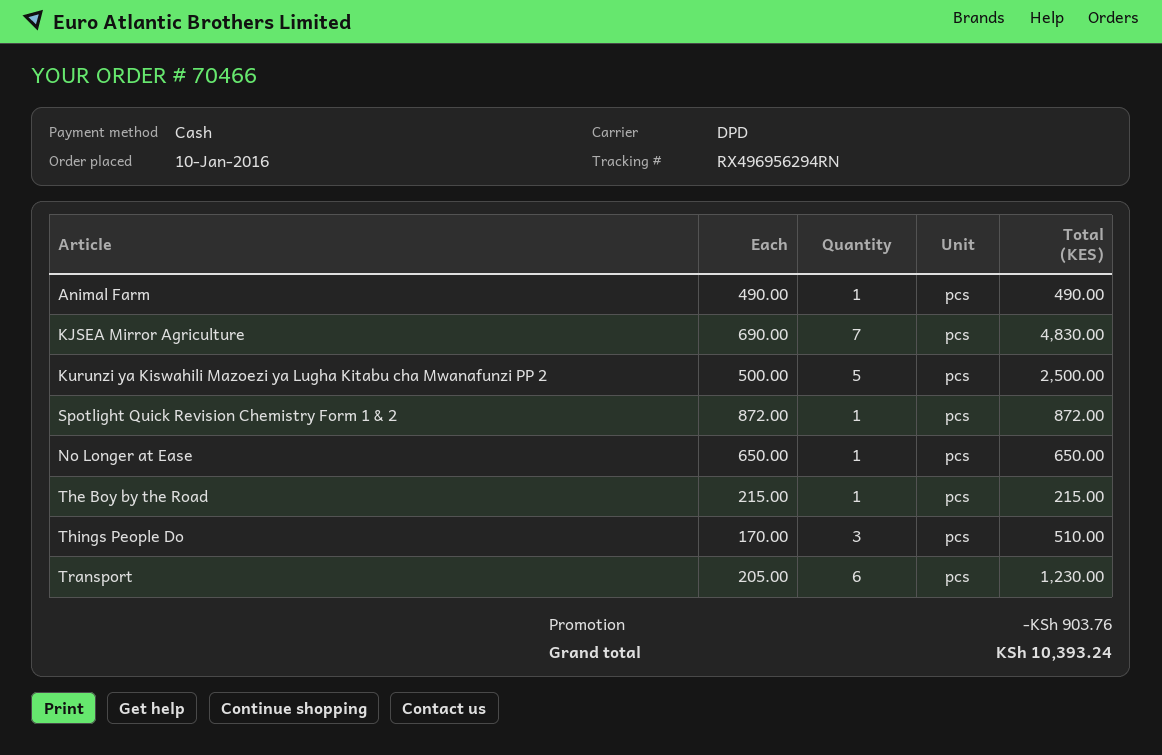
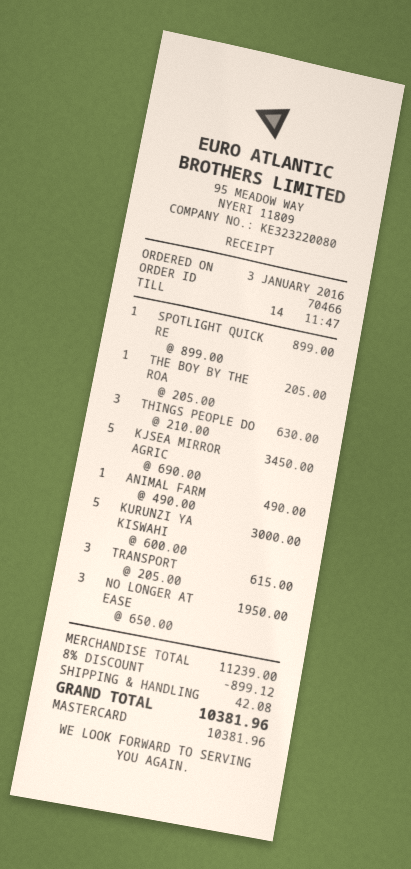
order date: 2016-01-10 -> 2016-01-03
payment method: cash -> Mastercard
KJSEA Mirror Agriculture: 7 x 690.00 = 4830.00 -> 5 x 690.00 = 3450.00
Kurunzi ya Kiswahili Mazoezi ya Lugha Kitabu cha Mwanafunzi PP 2: 5 x 500.00 = 2500.00 -> 5 x 600.00 = 3000.00
Spotlight Quick Revision Chemistry Form 1 & 2: 1 x 872.00 = 872.00 -> 1 x 899.00 = 899.00
No Longer at Ease: 1 x 650.00 = 650.00 -> 3 x 650.00 = 1950.00
The Boy by the Road: 1 x 215.00 = 215.00 -> 1 x 205.00 = 205.00
Things People Do: 3 x 170.00 = 510.00 -> 3 x 210.00 = 630.00
Transport: 6 x 205.00 = 1230.00 -> 3 x 205.00 = 615.00
discount: 903.76 -> 899.12
shipping: none -> 42.08
total: 10393.24 -> 10381.96

